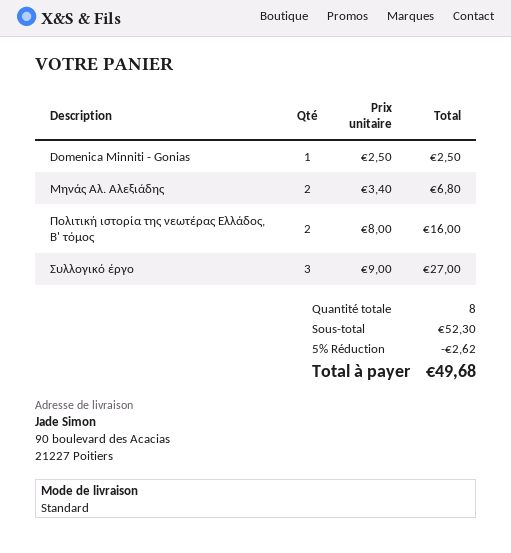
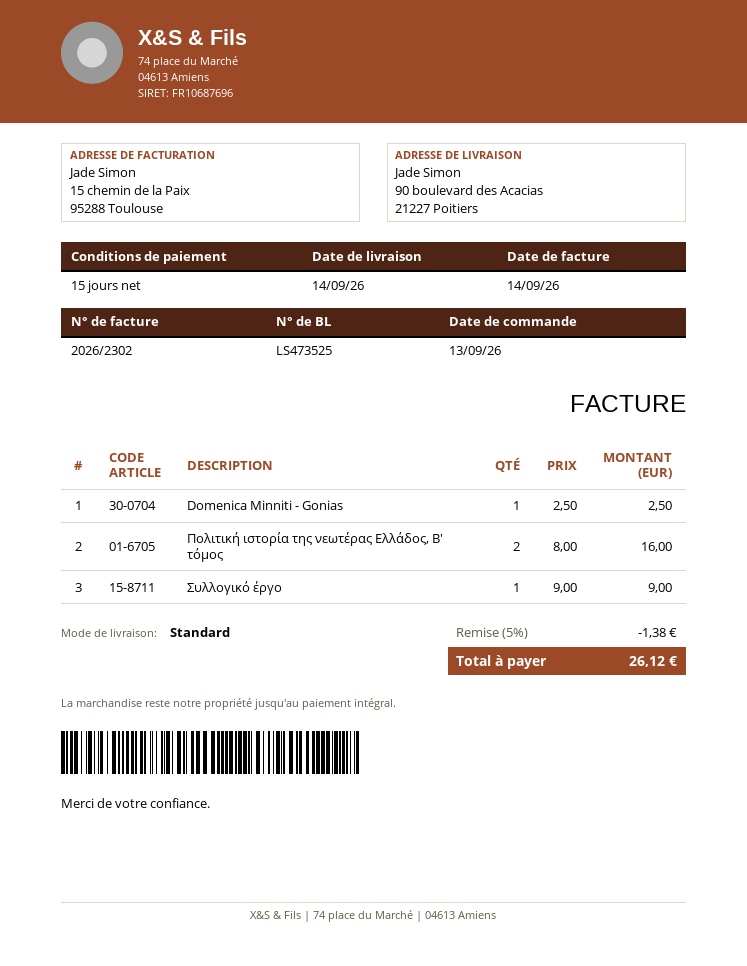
Μηνάς Αλ. Αλεξιάδης: 2 x 3.40 = 6.80 -> none
Συλλογικό έργο: 3 x 9.00 = 27.00 -> 1 x 9.00 = 9.00
discount: 5% = 2.62 -> 5% = 1.38
total: 49.68 -> 26.12

